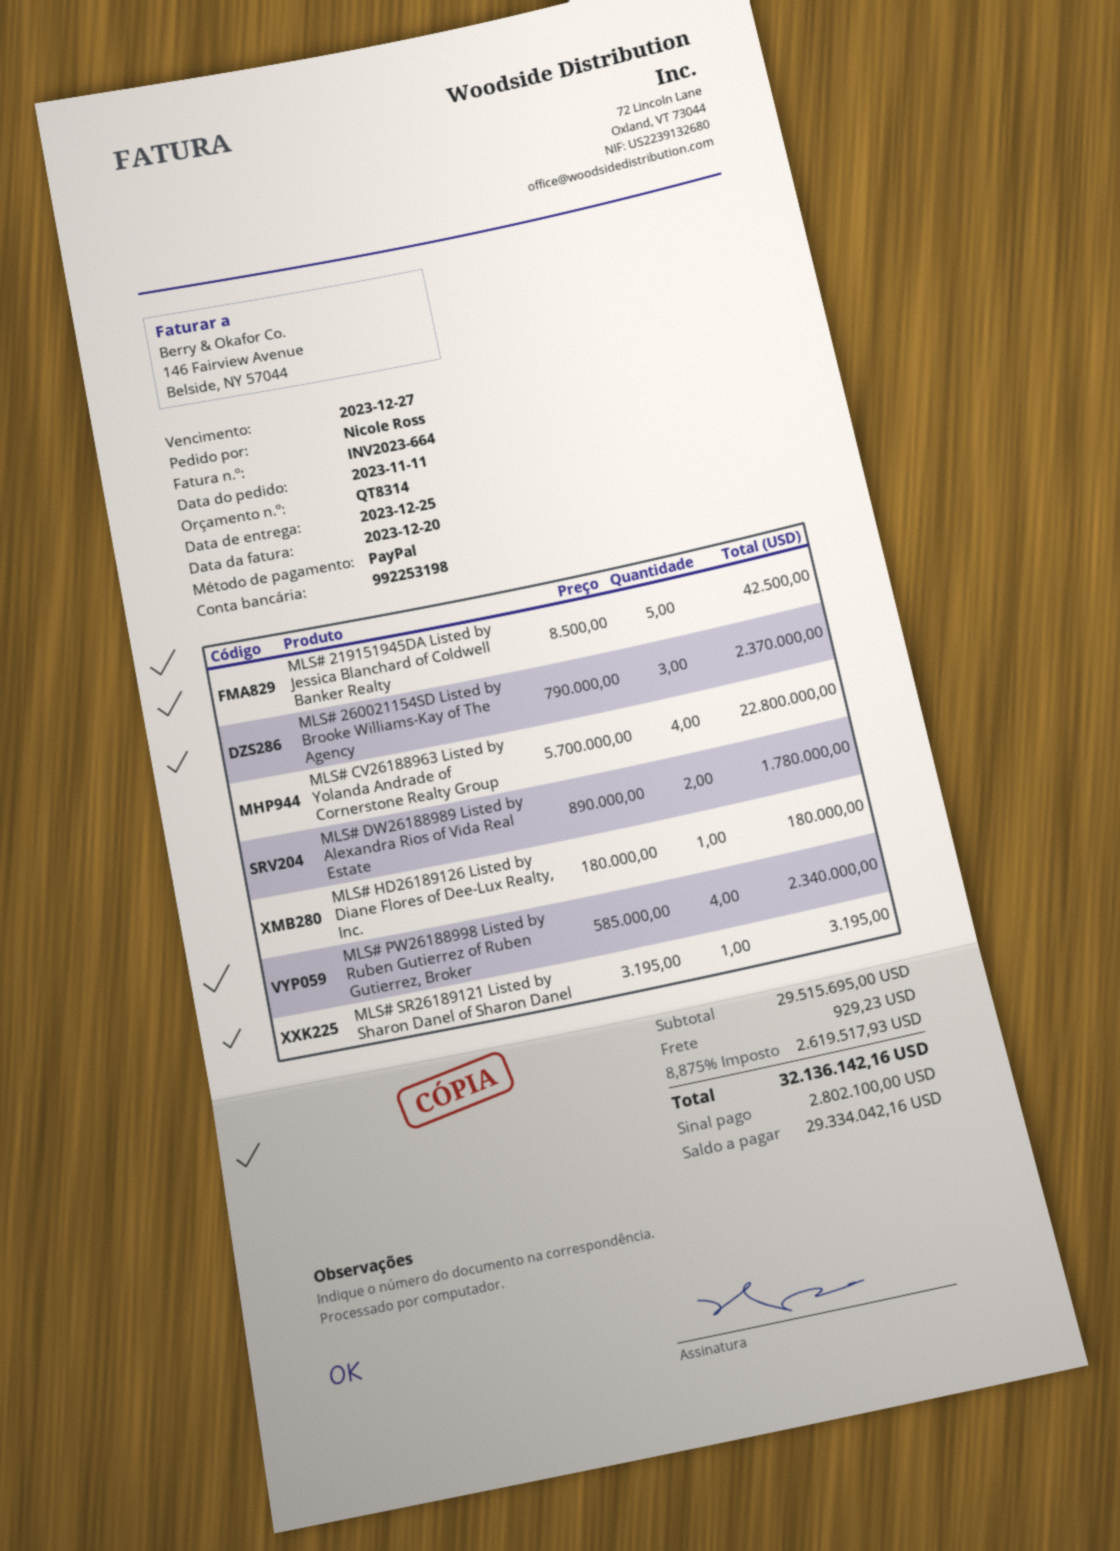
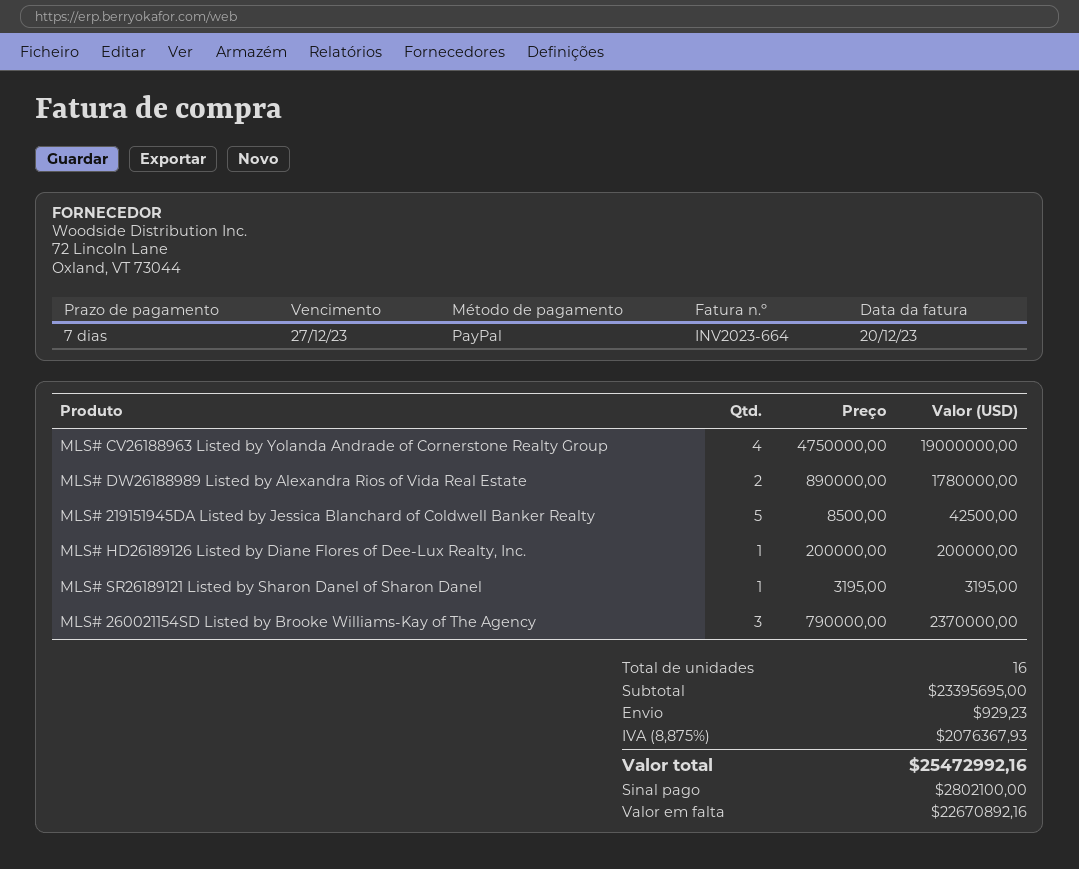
MLS# CV26188963 Listed by Yolanda Andrade of Cornerstone Realty Group: 4 x 5700000.00 = 22800000.00 -> 4 x 4750000.00 = 19000000.00
MLS# HD26189126 Listed by Diane Flores of Dee-Lux Realty, Inc.: 1 x 180000.00 = 180000.00 -> 1 x 200000.00 = 200000.00
MLS# PW26188998 Listed by Ruben Gutierrez of Ruben Gutierrez, Broker: 4 x 585000.00 = 2340000.00 -> none
subtotal: 29515695.00 -> 23395695.00
tax: 8.875% = 2619517.93 -> 8.875% = 2076367.93
total: 32136142.16 -> 25472992.16
balance: 29334042.16 -> 22670892.16

